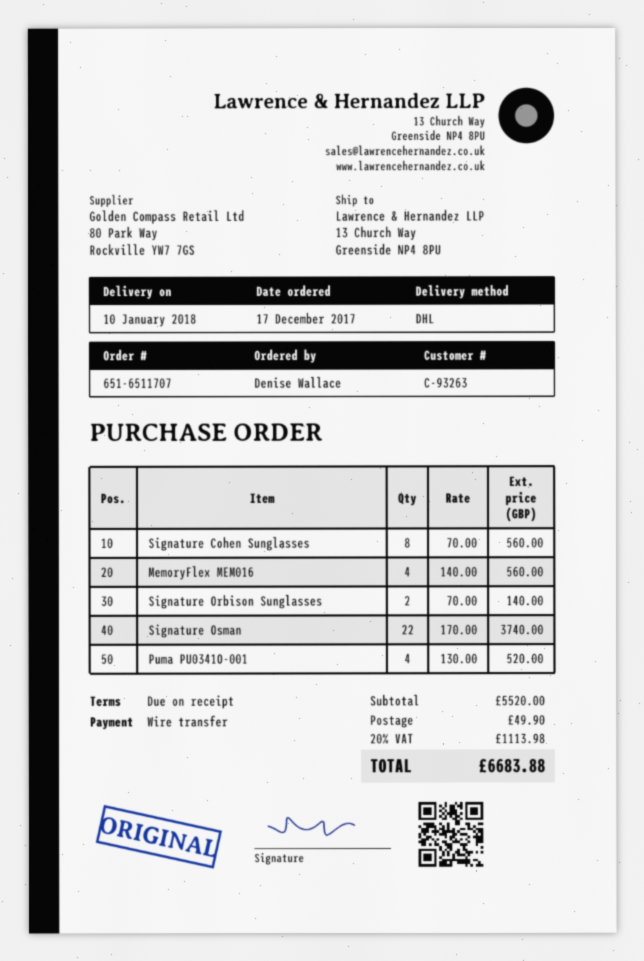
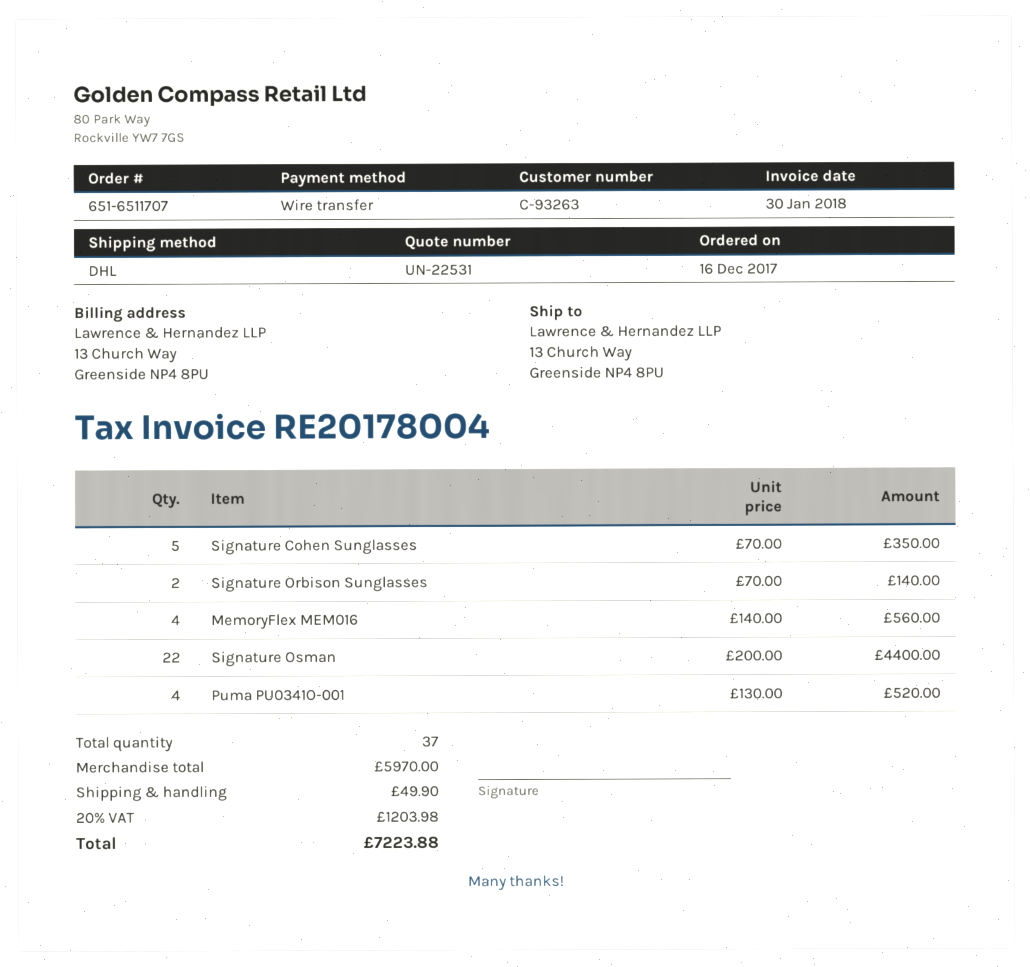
order date: 2017-12-17 -> 2017-12-16
Signature Cohen Sunglasses: 8 x 70.00 = 560.00 -> 5 x 70.00 = 350.00
Signature Osman: 22 x 170.00 = 3740.00 -> 22 x 200.00 = 4400.00
subtotal: 5520.00 -> 5970.00
tax: 20% = 1113.98 -> 20% = 1203.98
total: 6683.88 -> 7223.88

